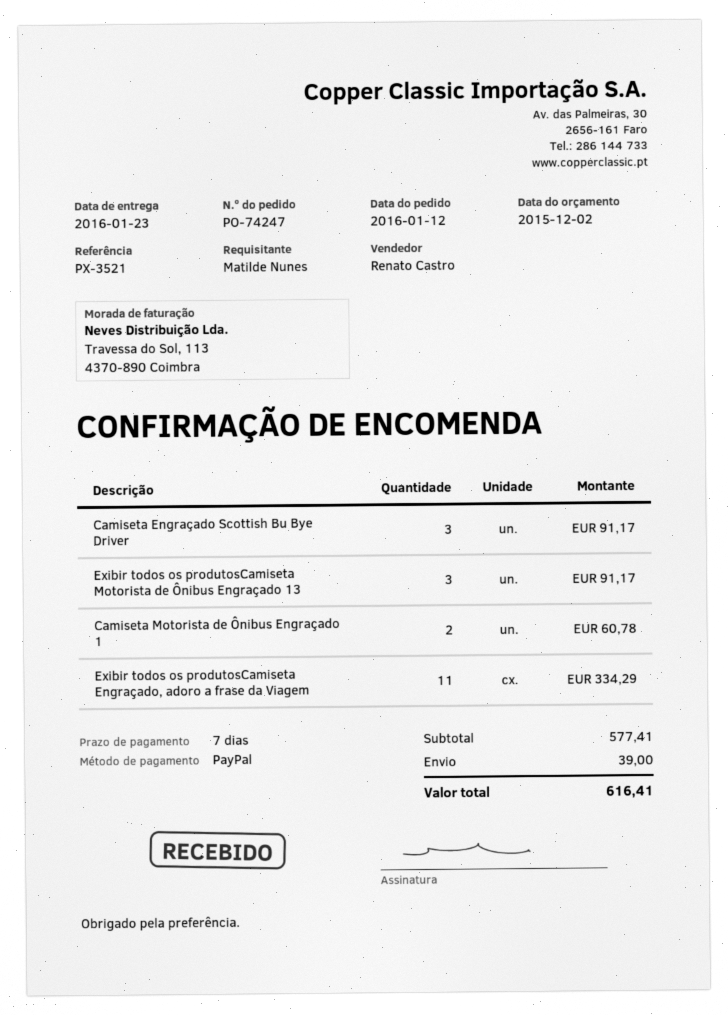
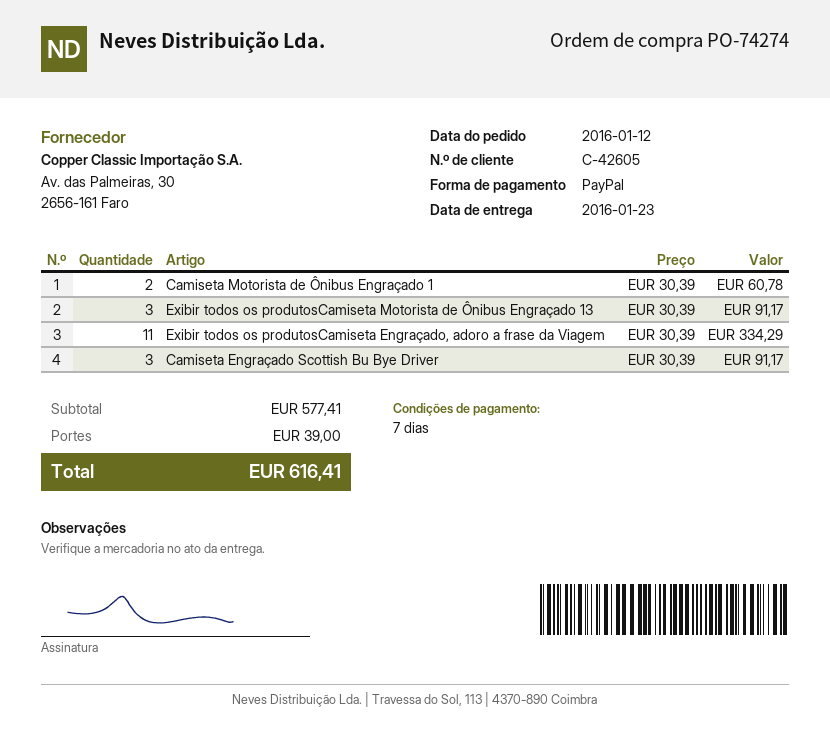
order number: PO-74247 -> PO-74274

